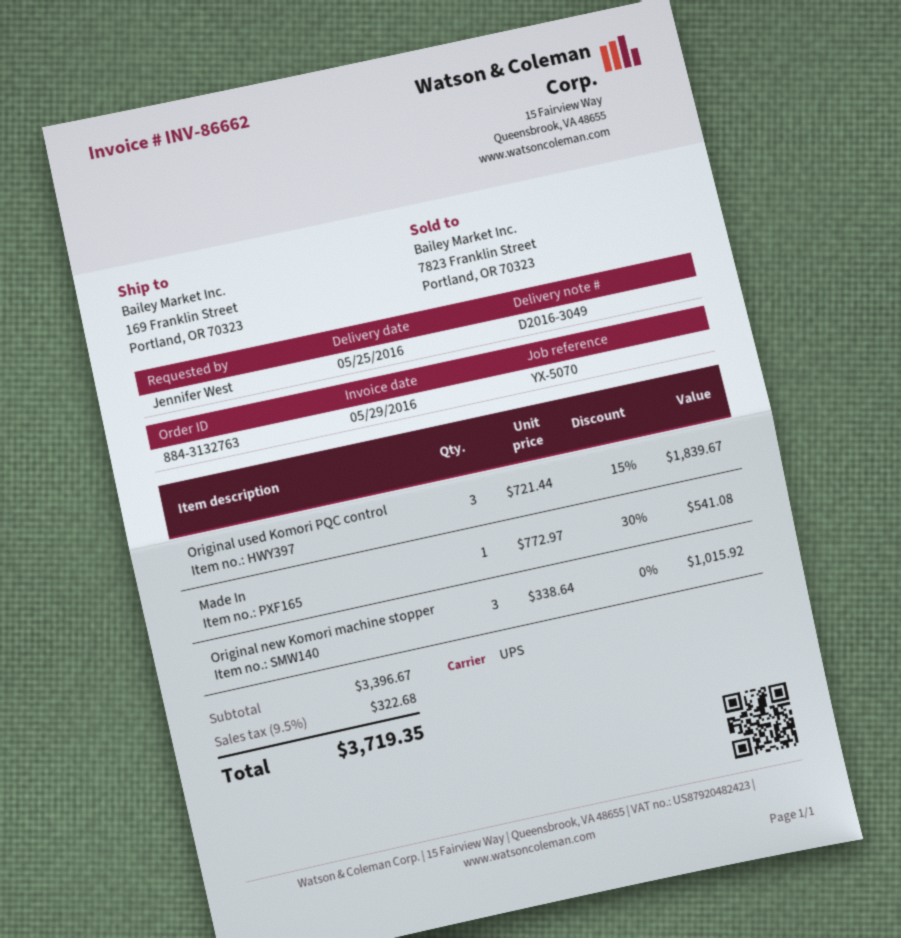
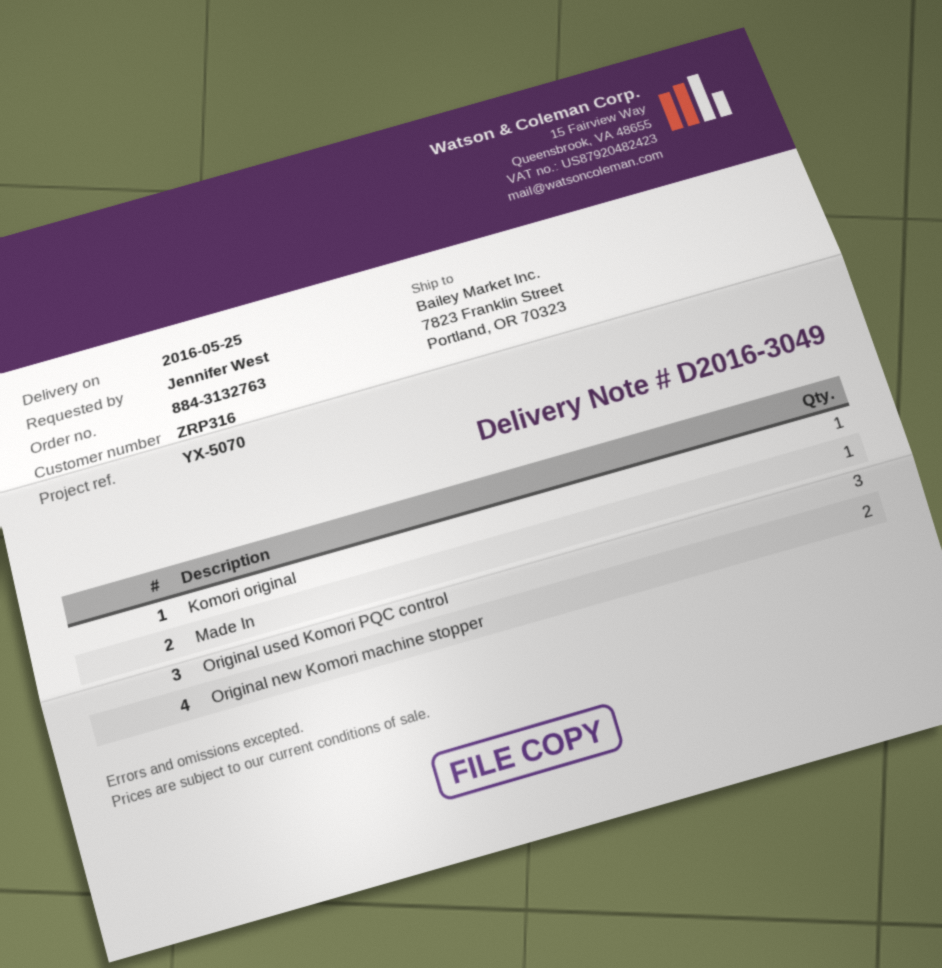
ship to: 169 Franklin Street, Portland, OR 70323 -> 7823 Franklin Street, Portland, OR 70323
Original new Komori machine stopper: 3 -> 2
Komori original: none -> 1

